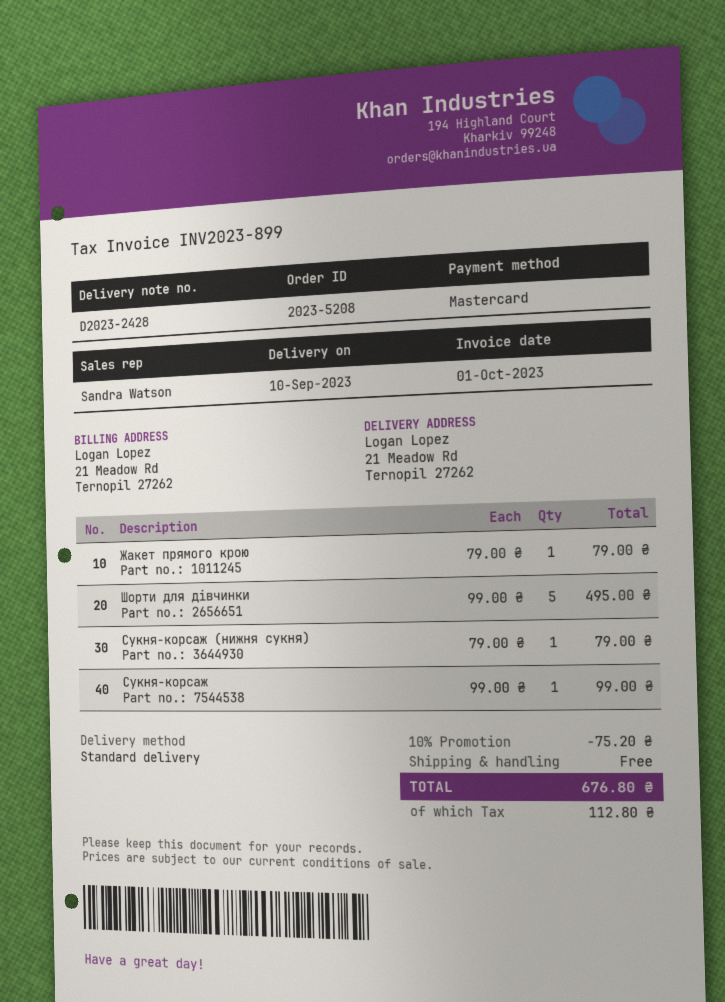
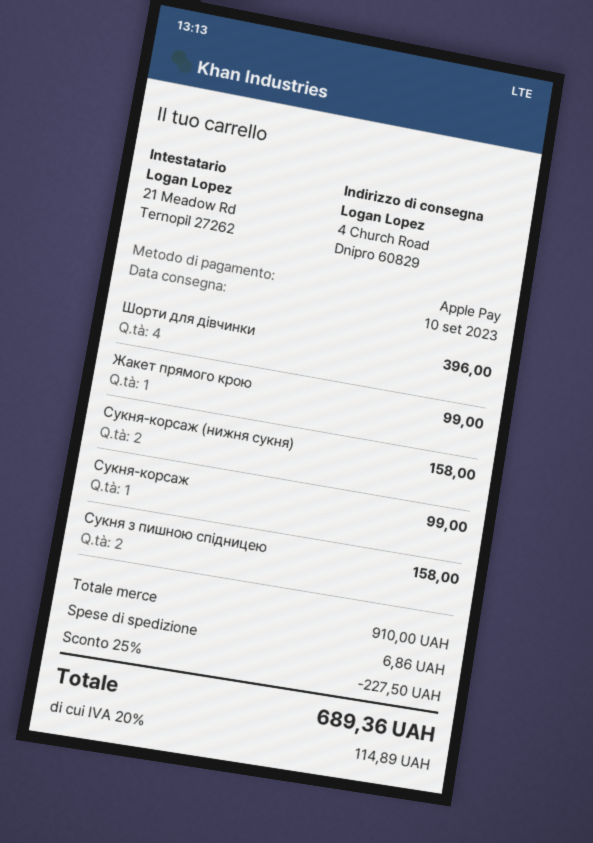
payment method: Mastercard -> Apple Pay
ship to: 21 Meadow Rd, Ternopil 27262 -> 4 Church Road, Dnipro 60829
Жакет прямого крою: 1 for 79.00 -> 1 for 99.00
Шорти для дівчинки: 5 for 495.00 -> 4 for 396.00
Сукня-корсаж (нижня сукня): 1 for 79.00 -> 2 for 158.00
Сукня з пишною спідницею: none -> 2 for 158.00
discount: 10% = 75.20 -> 25% = 227.50
shipping: 0.00 -> 6.86
tax: 112.80 -> 114.89
total: 676.80 -> 689.36

